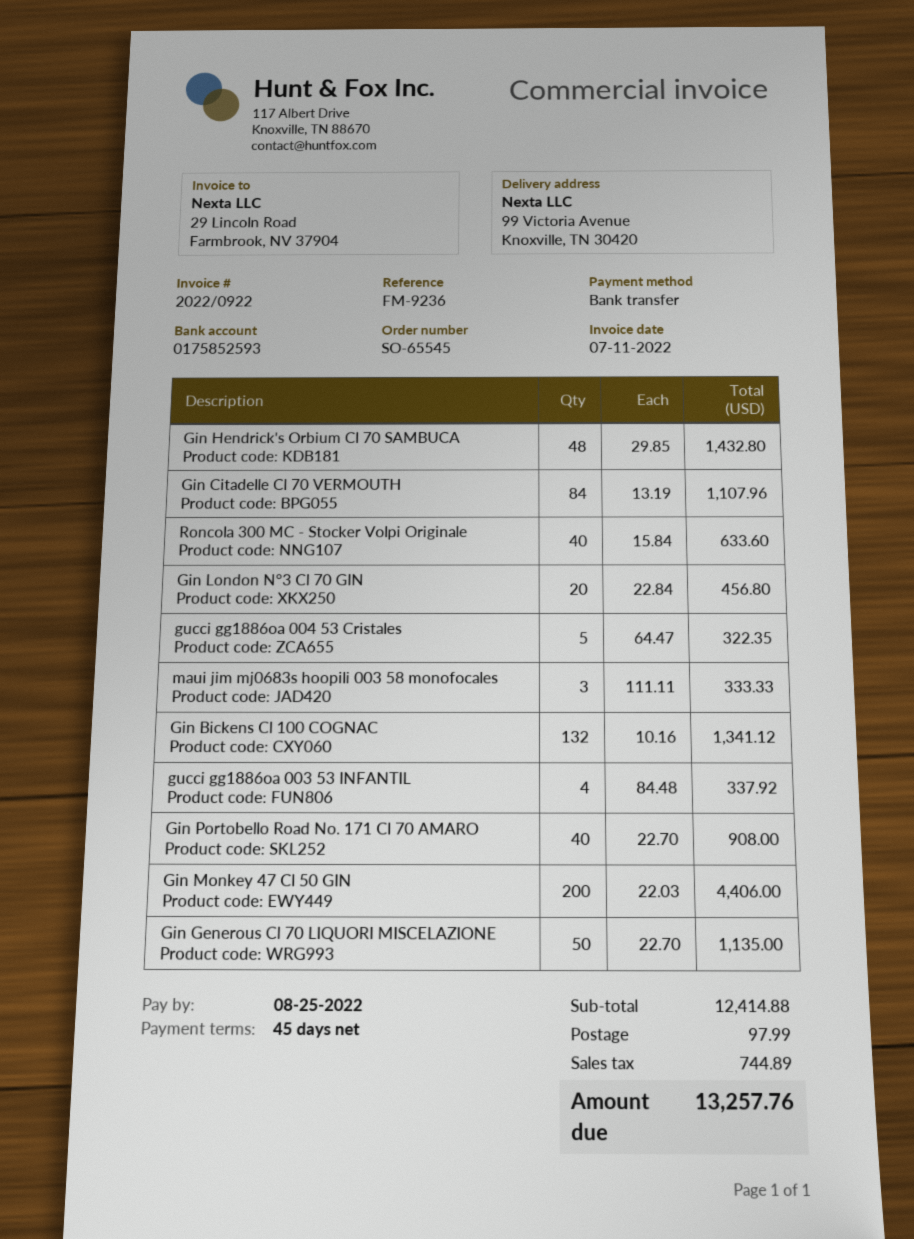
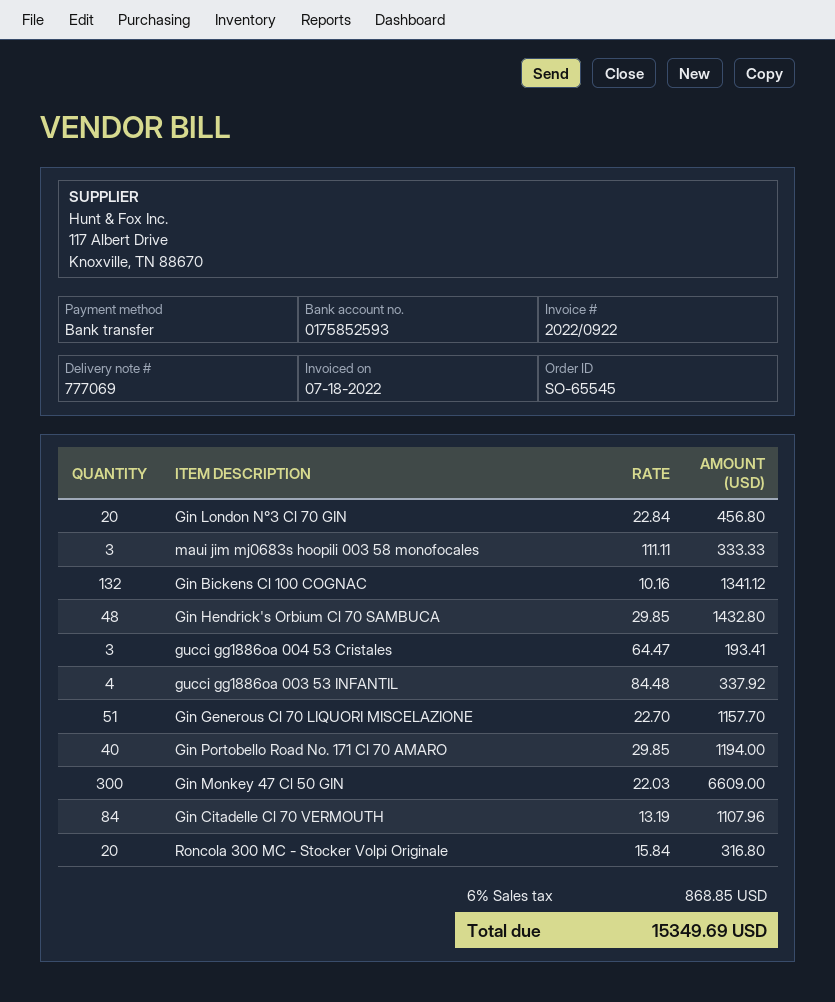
invoice date: 2022-07-11 -> 2022-07-18
Roncola 300 MC - Stocker Volpi Originale: 40 x 15.84 = 633.60 -> 20 x 15.84 = 316.80
gucci gg1886oa 004 53 Cristales: 5 x 64.47 = 322.35 -> 3 x 64.47 = 193.41
Gin Portobello Road No. 171 Cl 70 AMARO: 40 x 22.70 = 908.00 -> 40 x 29.85 = 1194.00
Gin Monkey 47 Cl 50 GIN: 200 x 22.03 = 4406.00 -> 300 x 22.03 = 6609.00
Gin Generous Cl 70 LIQUORI MISCELAZIONE: 50 x 22.70 = 1135.00 -> 51 x 22.70 = 1157.70
shipping: 97.99 -> none
tax: 744.89 -> 868.85
total: 13257.76 -> 15349.69

